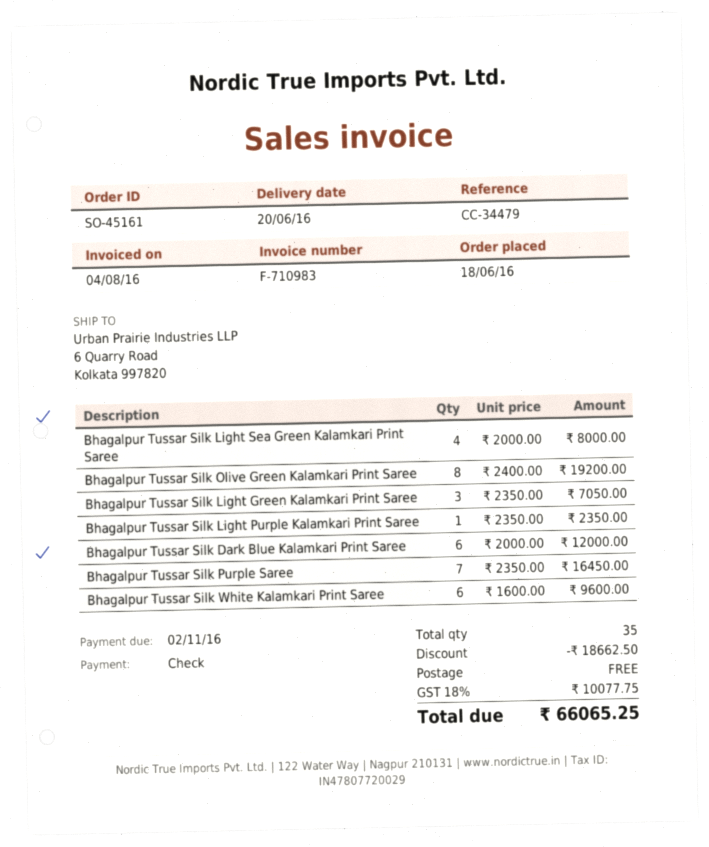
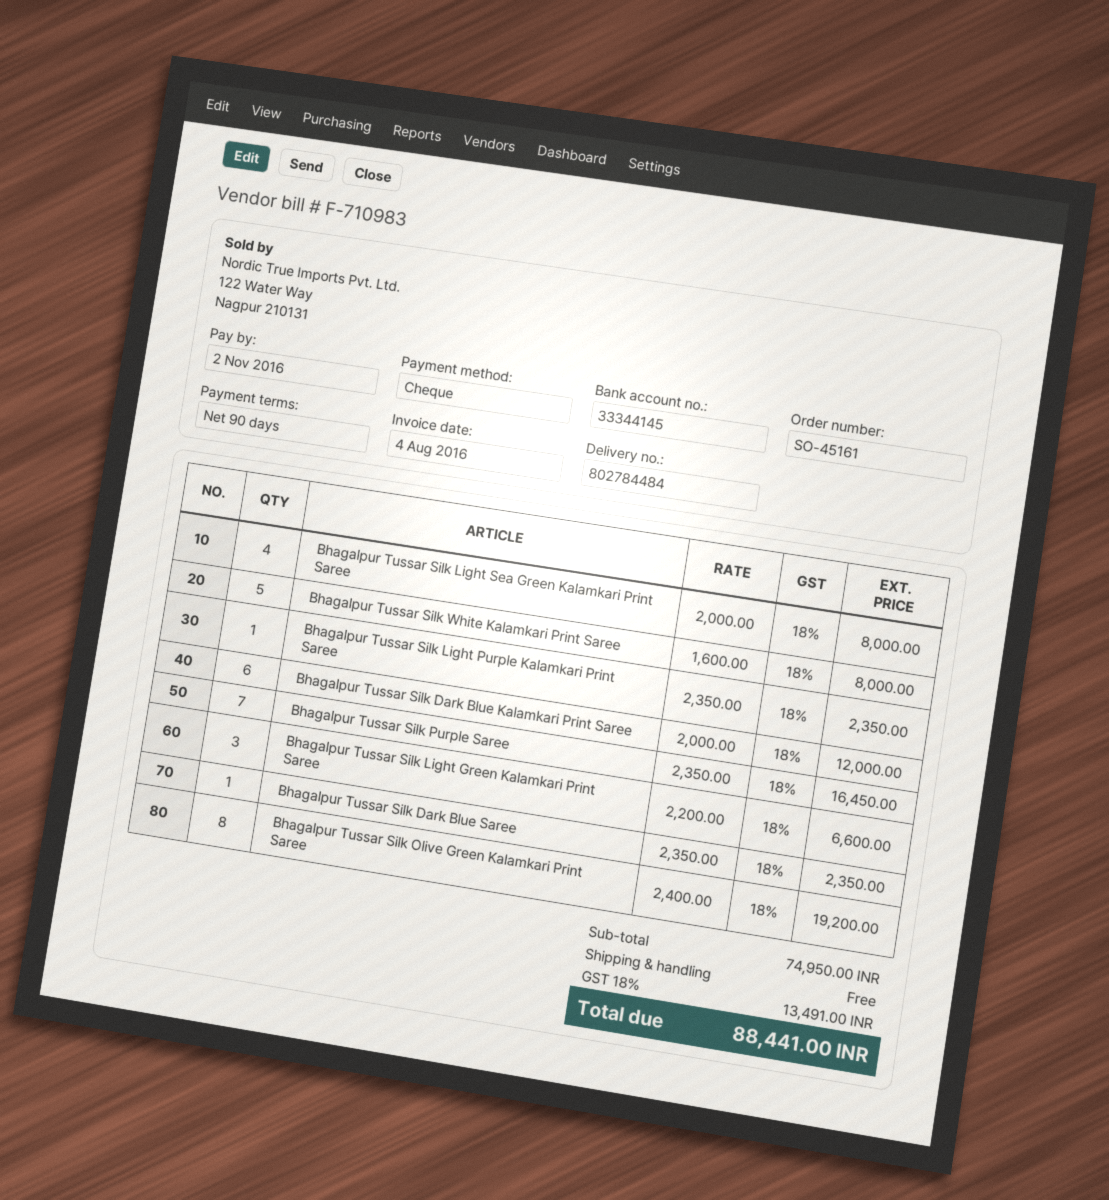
Bhagalpur Tussar Silk Light Green Kalamkari Print Saree: 3 x 2350.00 = 7050.00 -> 3 x 2200.00 = 6600.00
Bhagalpur Tussar Silk White Kalamkari Print Saree: 6 x 1600.00 = 9600.00 -> 5 x 1600.00 = 8000.00
Bhagalpur Tussar Silk Dark Blue Saree: none -> 1 x 2350.00 = 2350.00
discount: 18662.50 -> none
tax: 18% = 10077.75 -> 18% = 13491.00
total: 66065.25 -> 88441.00

